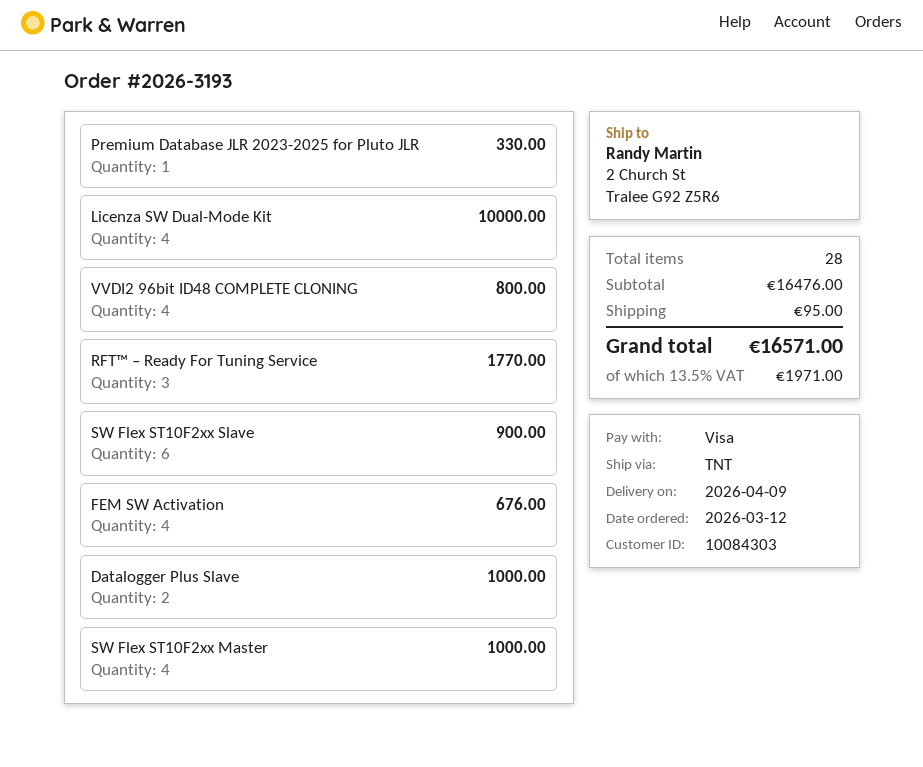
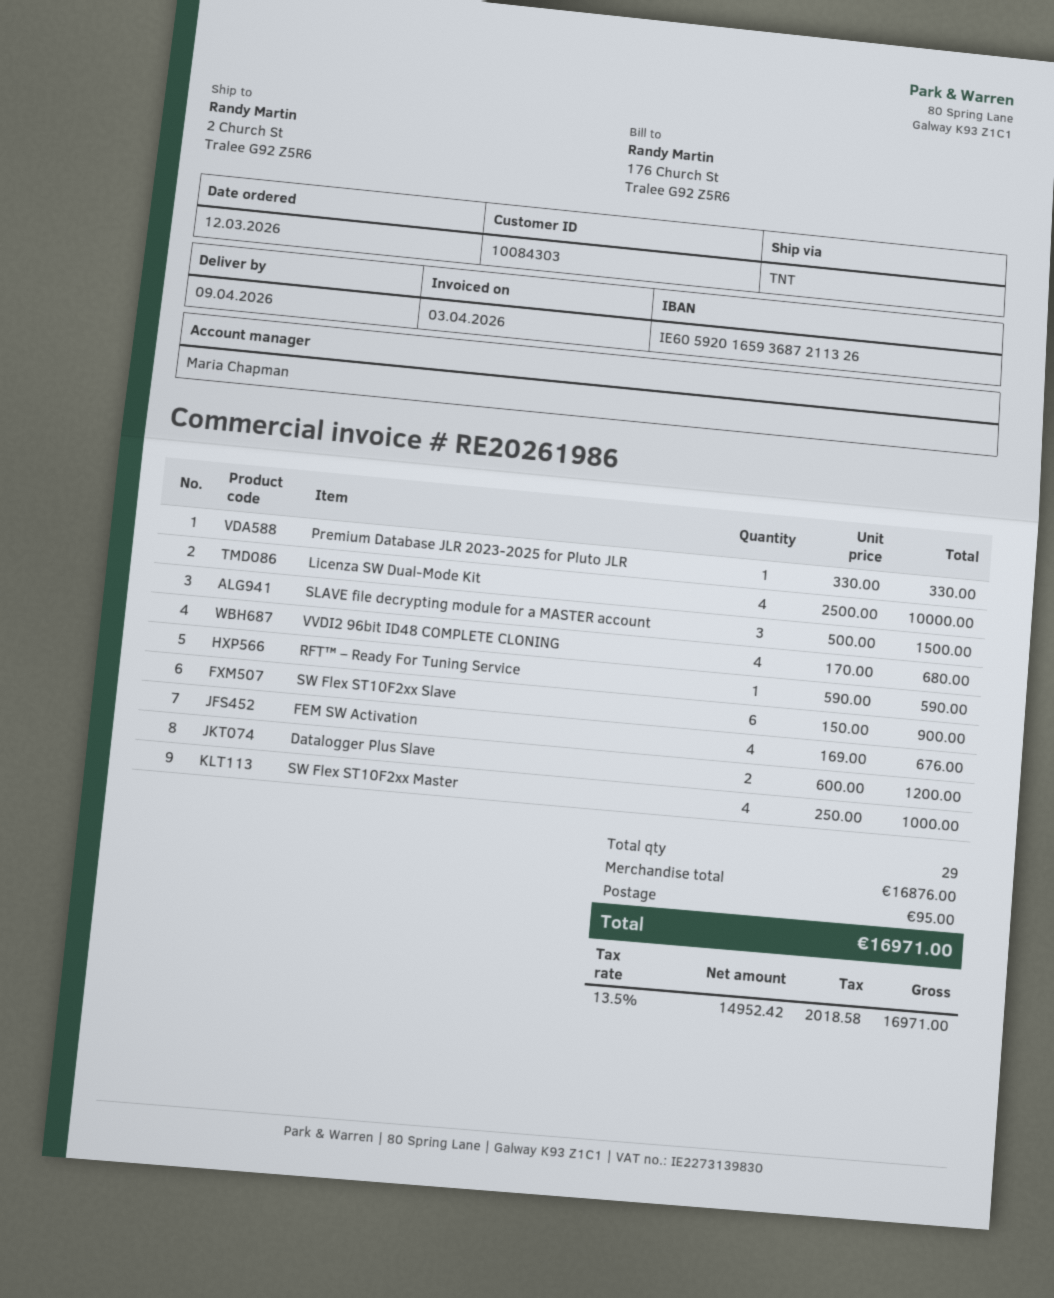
VVDI2 96bit ID48 COMPLETE CLONING: 4 for 800.00 -> 4 for 680.00
RFT™ – Ready For Tuning Service: 3 for 1770.00 -> 1 for 590.00
Datalogger Plus Slave: 2 for 1000.00 -> 2 for 1200.00
SLAVE file decrypting module for a MASTER account: none -> 3 for 1500.00
total quantity: 28 -> 29
subtotal: 16476.00 -> 16876.00
tax: 13.5% = 1971.00 -> 13.5% = 2018.58
total: 16571.00 -> 16971.00

